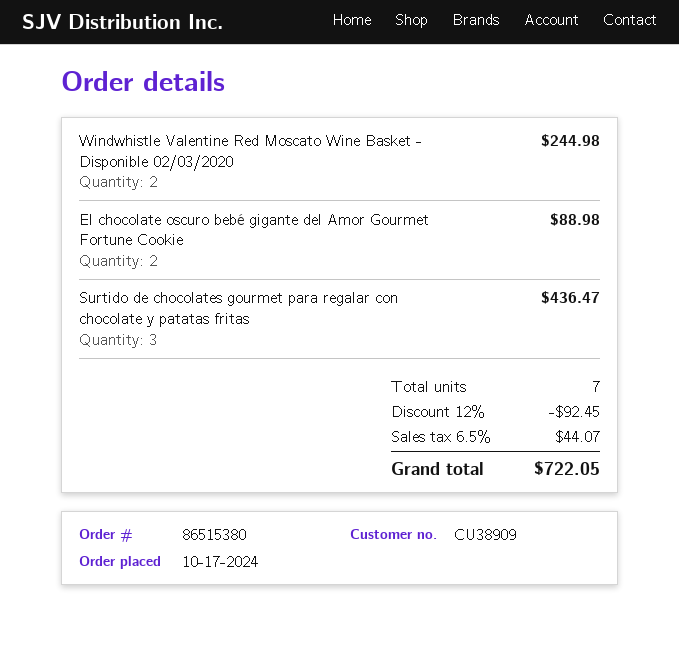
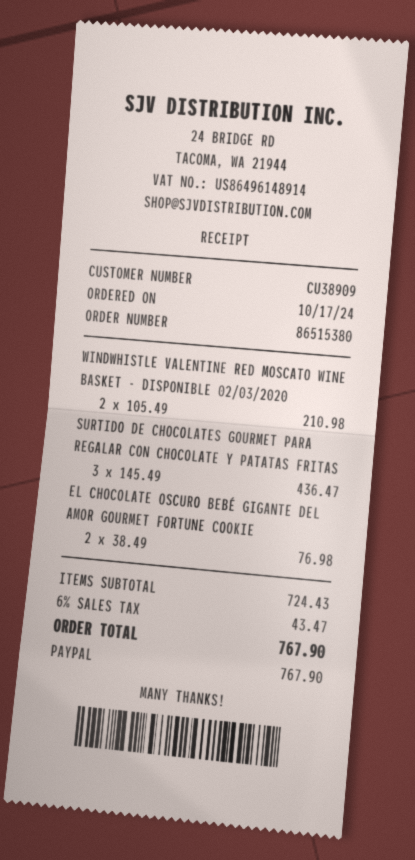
Windwhistle Valentine Red Moscato Wine Basket - Disponible 02/03/2020: 2 for 244.98 -> 2 for 210.98
El chocolate oscuro bebé gigante del Amor Gourmet Fortune Cookie: 2 for 88.98 -> 2 for 76.98
discount: 12% = 92.45 -> none
tax: 6.5% = 44.07 -> 6% = 43.47
total: 722.05 -> 767.90

